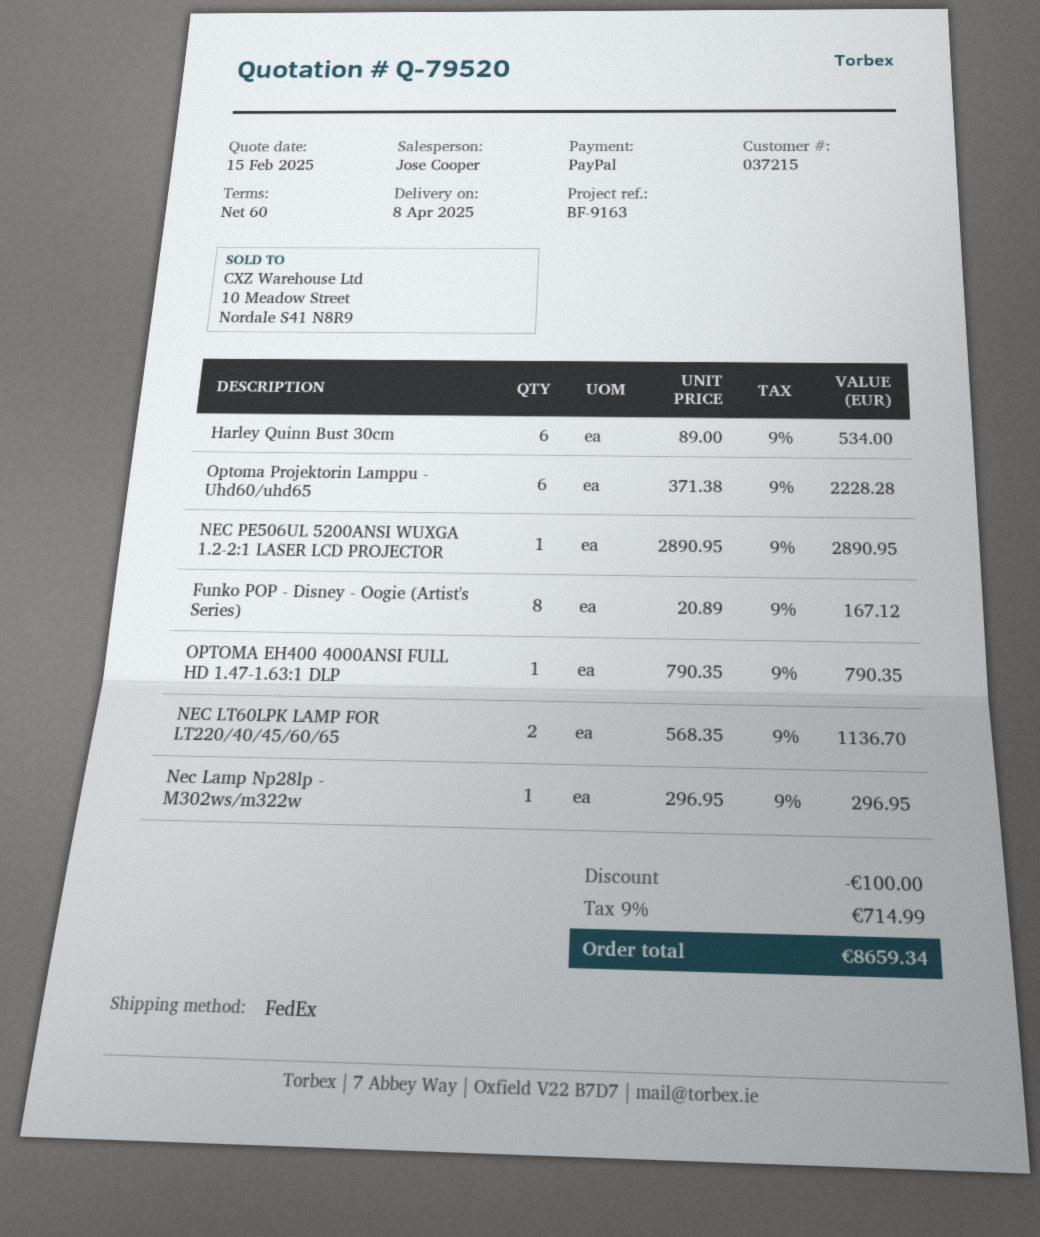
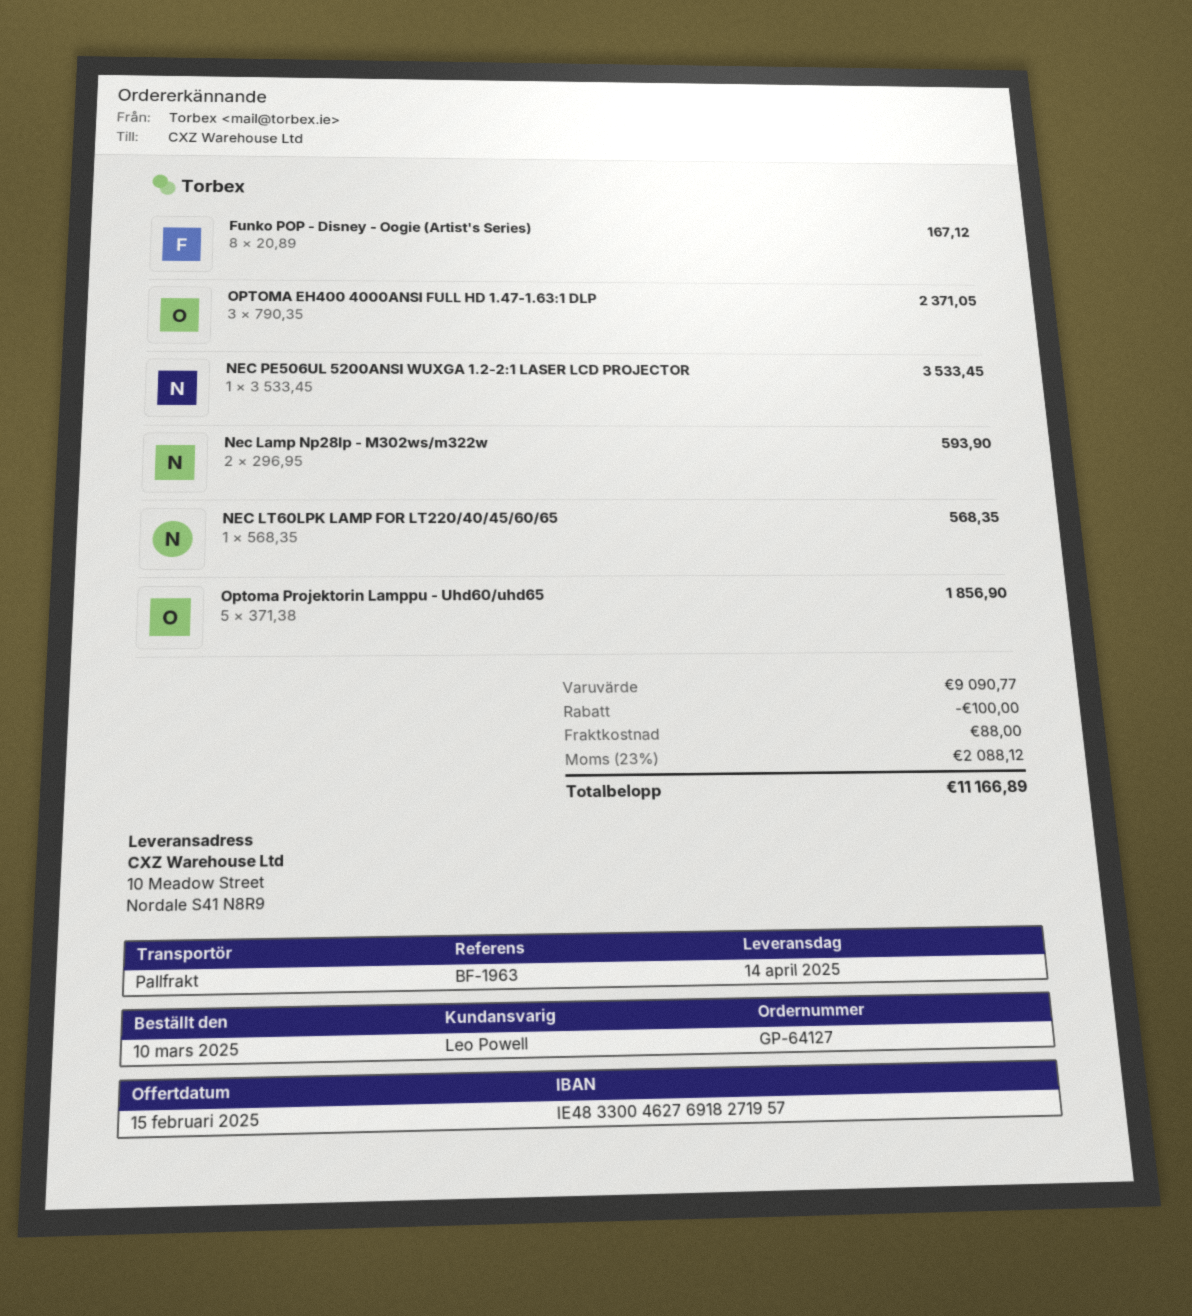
delivery date: 2025-04-08 -> 2025-04-14
reference: BF-9163 -> BF-1963
sales rep: Jose Cooper -> Leo Powell
shipping method: FedEx -> pallet freight
Harley Quinn Bust 30cm: 6 x 89.00 = 534.00 -> none
Optoma Projektorin Lamppu - Uhd60/uhd65: 6 x 371.38 = 2228.28 -> 5 x 371.38 = 1856.90
NEC PE506UL 5200ANSI WUXGA 1.2-2:1 LASER LCD PROJECTOR: 1 x 2890.95 = 2890.95 -> 1 x 3533.45 = 3533.45
OPTOMA EH400 4000ANSI FULL HD 1.47-1.63:1 DLP: 1 x 790.35 = 790.35 -> 3 x 790.35 = 2371.05
NEC LT60LPK LAMP FOR LT220/40/45/60/65: 2 x 568.35 = 1136.70 -> 1 x 568.35 = 568.35
Nec Lamp Np28lp - M302ws/m322w: 1 x 296.95 = 296.95 -> 2 x 296.95 = 593.90
shipping: none -> 88.00
tax: 9% = 714.99 -> 23% = 2088.12
total: 8659.34 -> 11166.89

